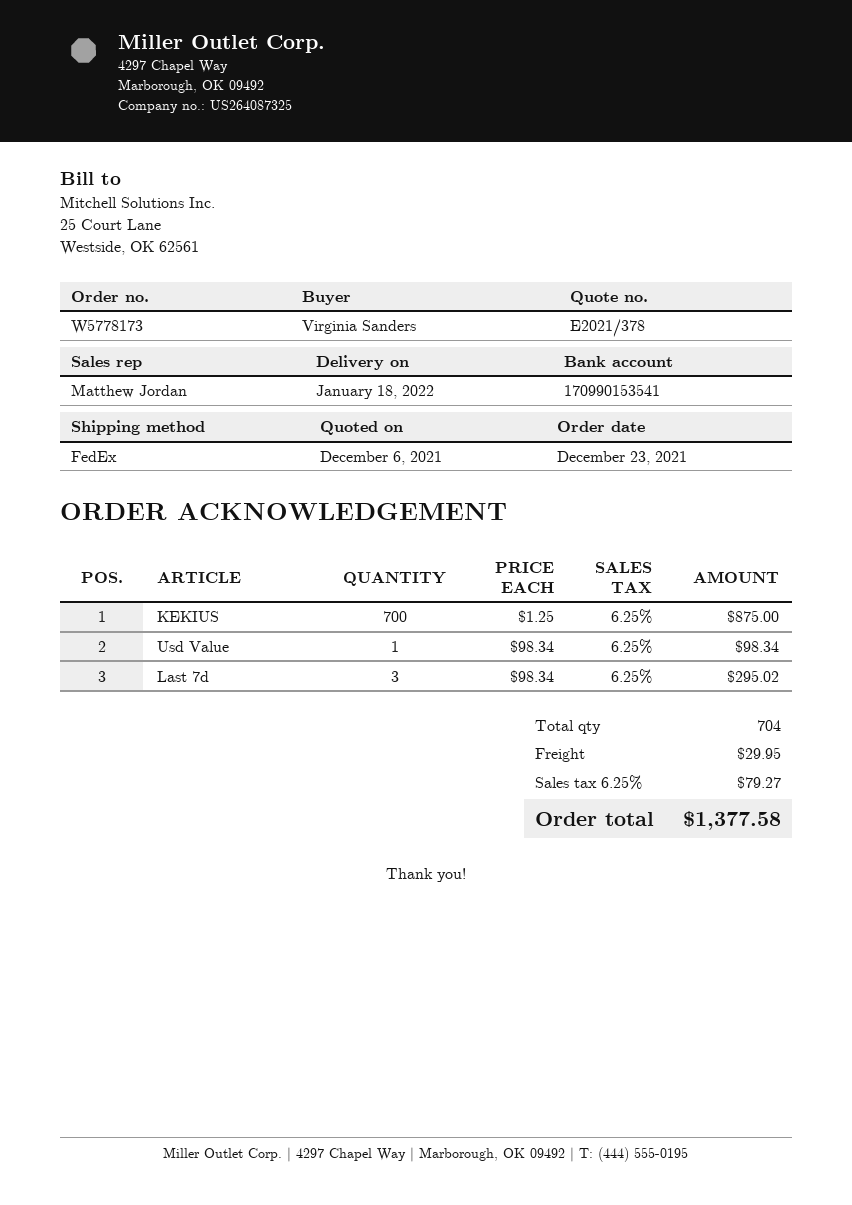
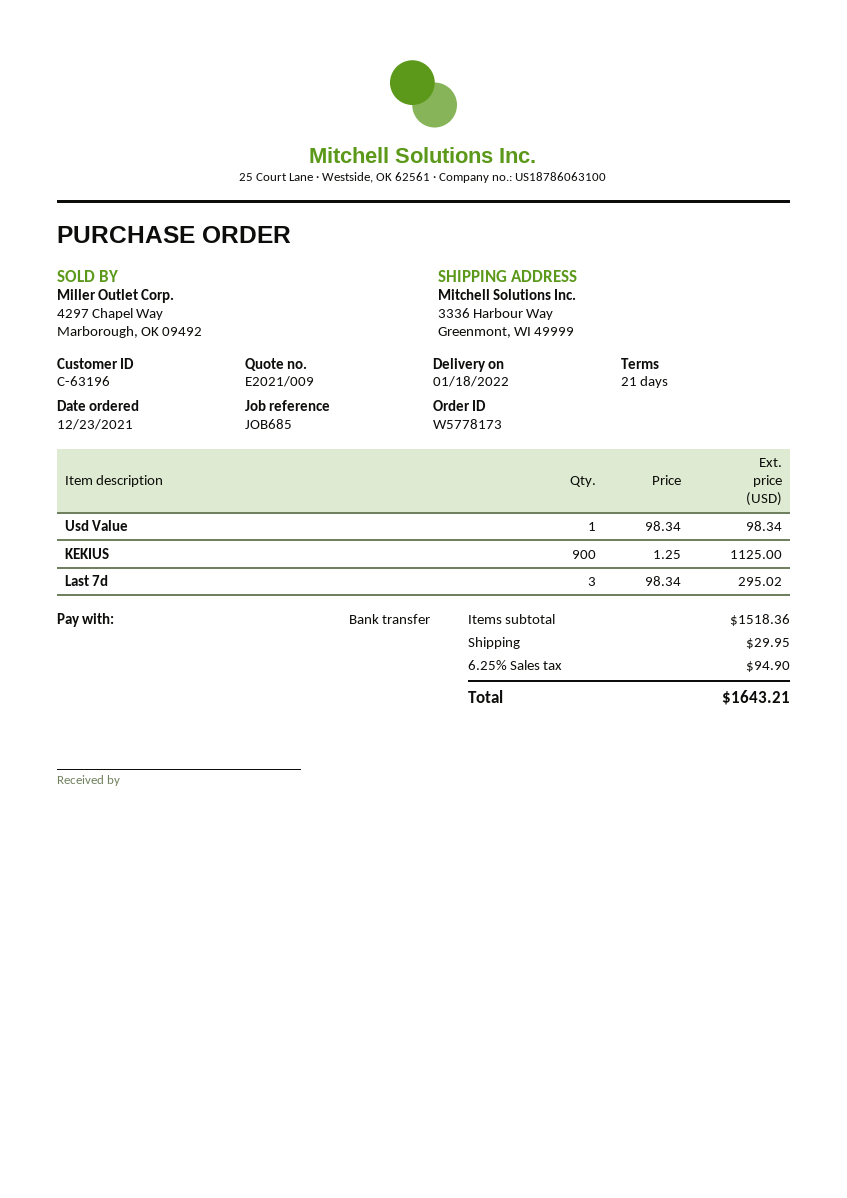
quote number: E2021/378 -> E2021/009
KEKIUS: 700 x 1.25 = 875.00 -> 900 x 1.25 = 1125.00
tax: 6.25% = 79.27 -> 6.25% = 94.90
total: 1377.58 -> 1643.21

